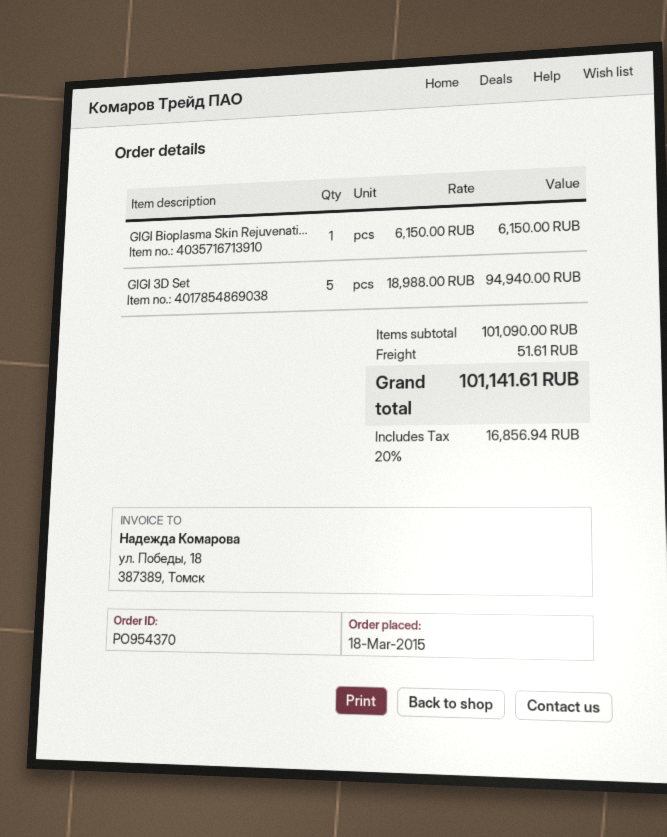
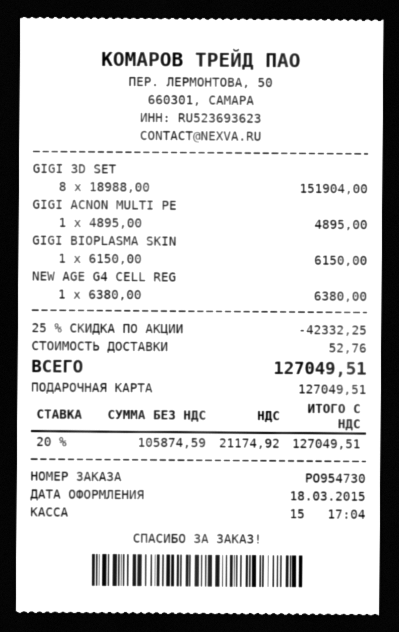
order number: PO954370 -> PO954730
GIGI 3D Set: 5 x 18988.00 = 94940.00 -> 8 x 18988.00 = 151904.00
GIGI ACNON MULTI PE: none -> 1 x 4895.00 = 4895.00
NEW AGE G4 CELL REG: none -> 1 x 6380.00 = 6380.00
discount: none -> 25% = 42332.25
shipping: 51.61 -> 52.76
tax: 20% = 16856.94 -> 20% = 21174.92
total: 101141.61 -> 127049.51

